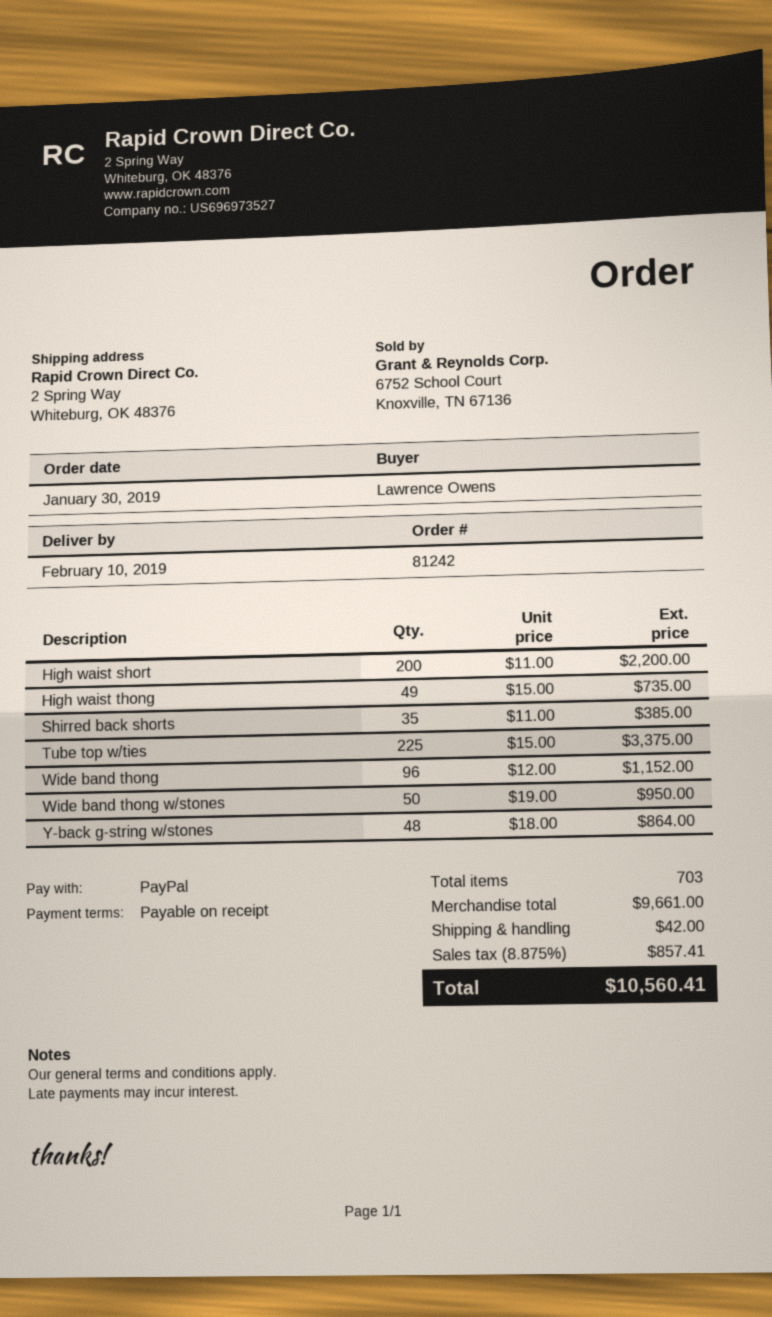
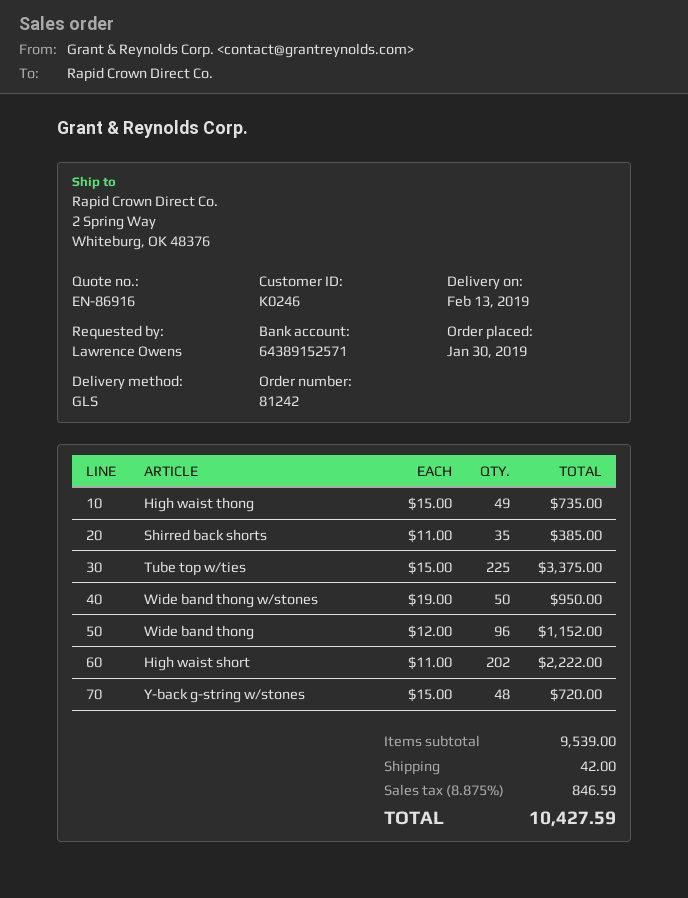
delivery date: 2019-02-10 -> 2019-02-13
High waist short: 200 x 11.00 = 2200.00 -> 202 x 11.00 = 2222.00
Y-back g-string w/stones: 48 x 18.00 = 864.00 -> 48 x 15.00 = 720.00
subtotal: 9661.00 -> 9539.00
tax: 8.875% = 857.41 -> 8.875% = 846.59
total: 10560.41 -> 10427.59

